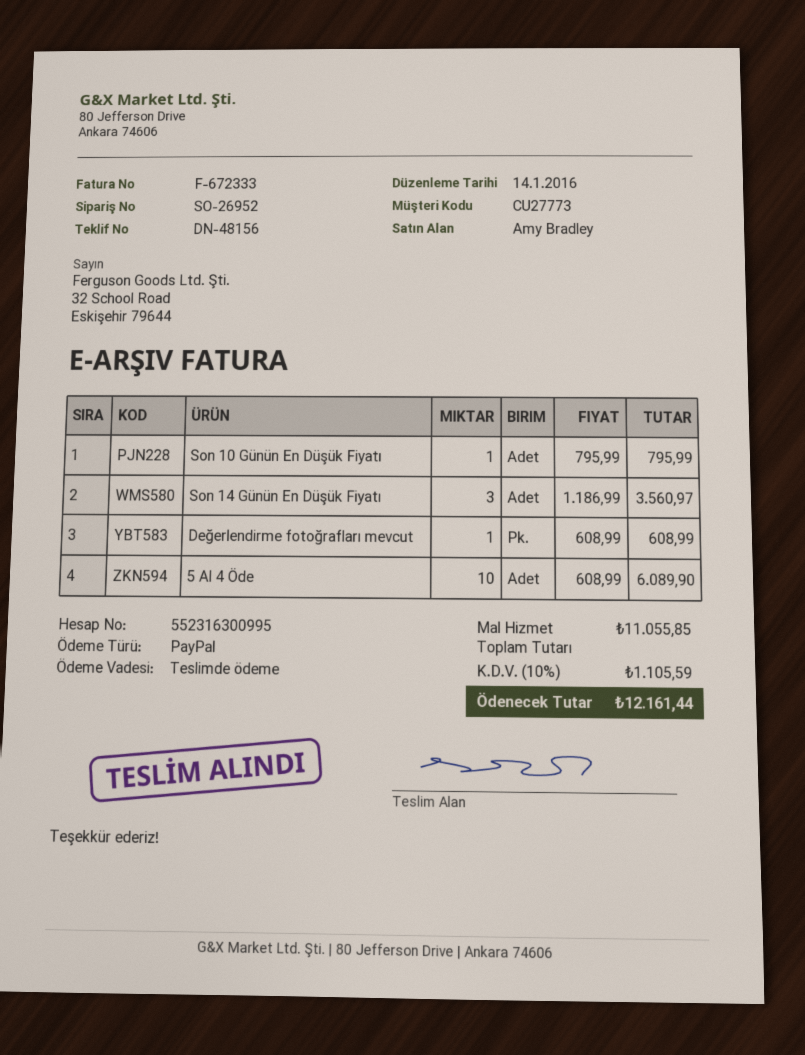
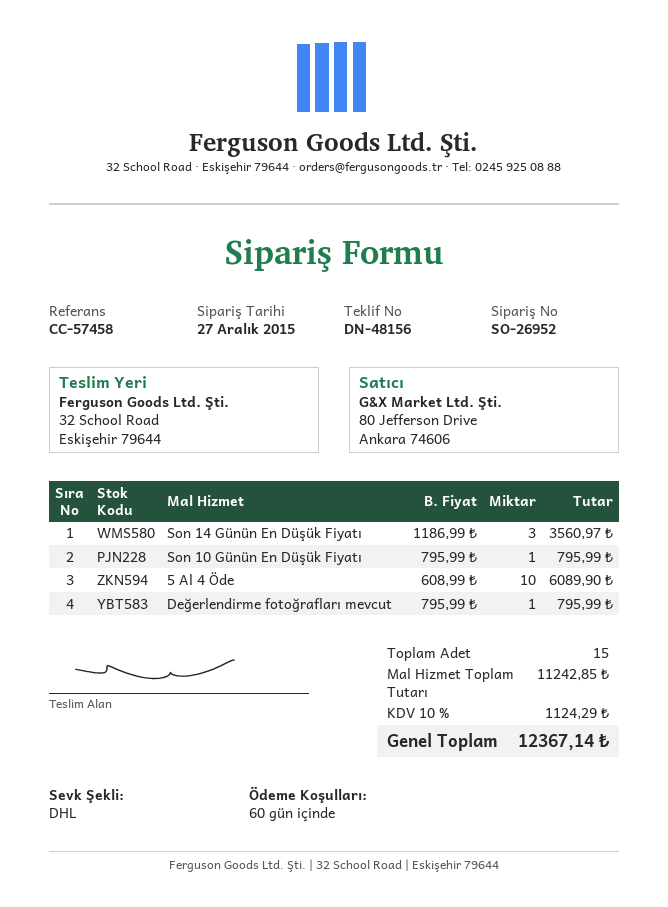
payment terms: on receipt -> 60 days
Değerlendirme fotoğrafları mevcut: 1 x 608.99 = 608.99 -> 1 x 795.99 = 795.99
subtotal: 11055.85 -> 11242.85
tax: 10% = 1105.59 -> 10% = 1124.29
total: 12161.44 -> 12367.14

